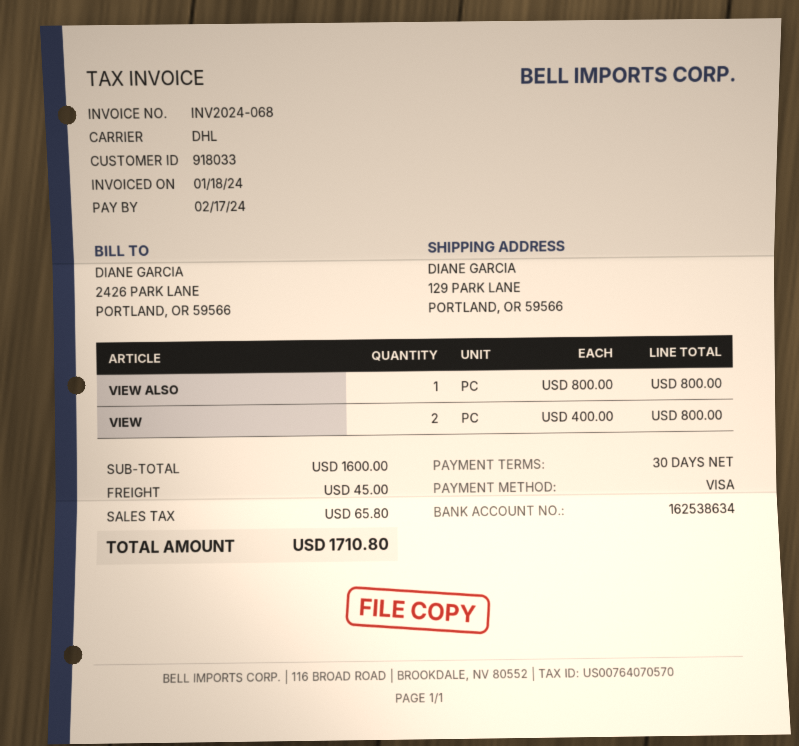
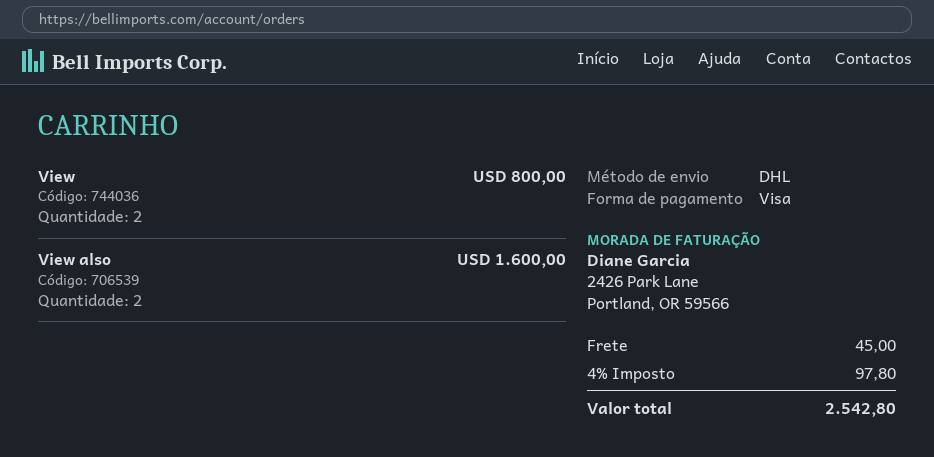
VIEW ALSO: 1 for 800.00 -> 2 for 1600.00
tax: 65.80 -> 97.80
total: 1710.80 -> 2542.80

